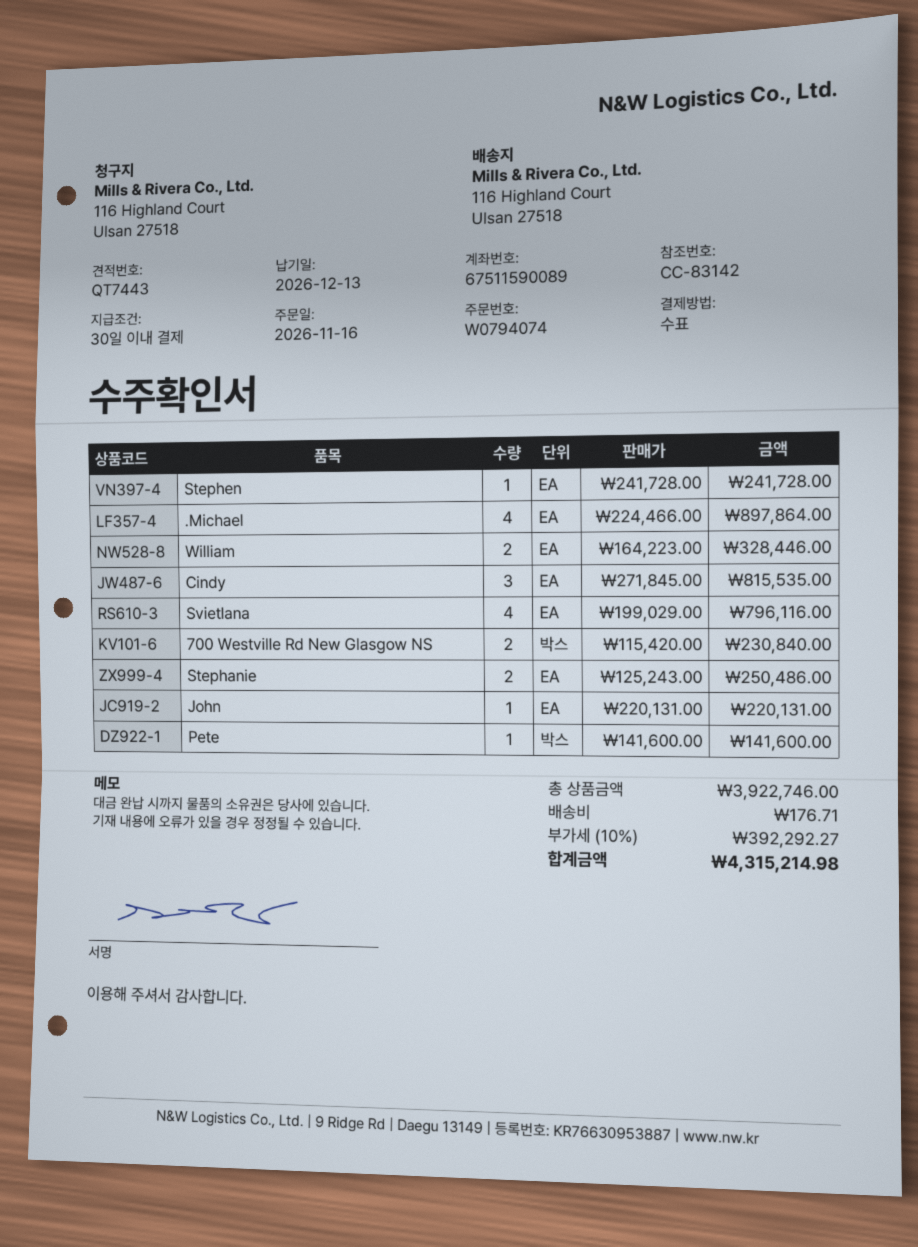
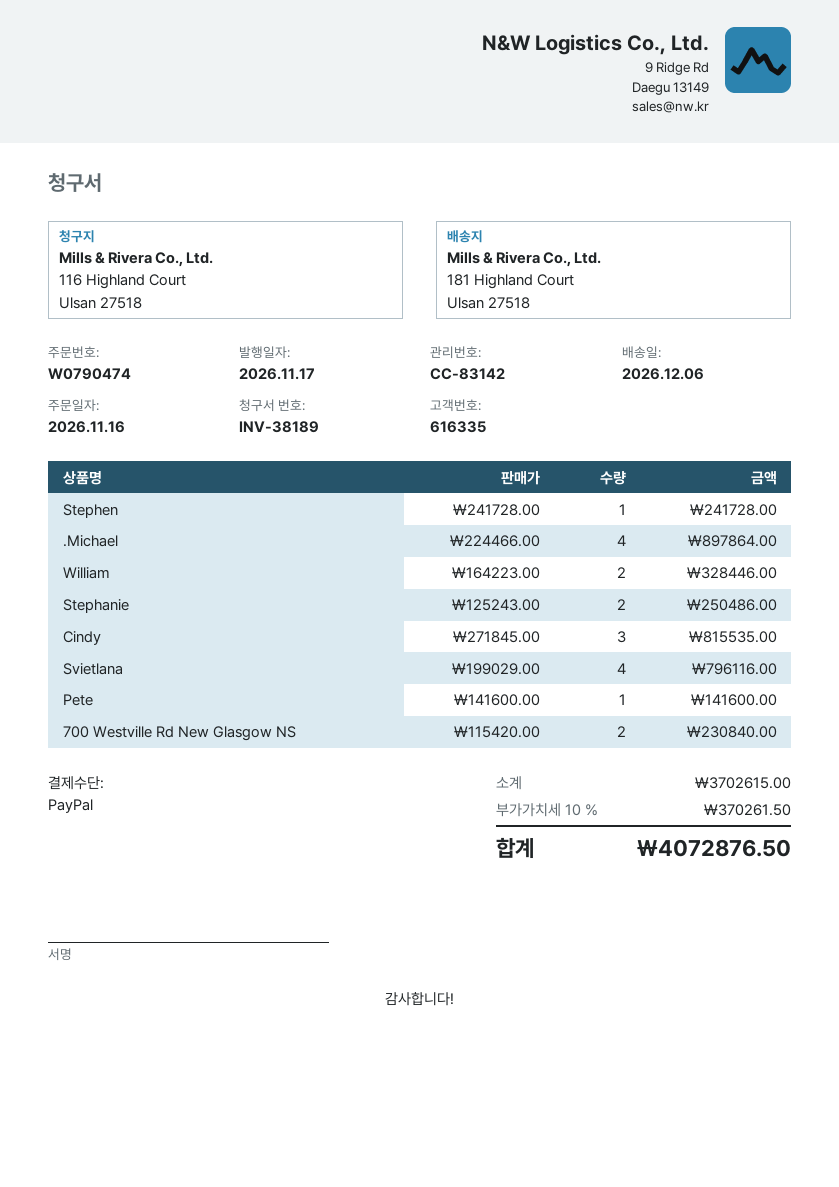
order number: W0794074 -> W0790474
delivery date: 2026-12-13 -> 2026-12-06
payment method: cheque -> PayPal
ship to: 116 Highland Court, Ulsan 27518 -> 181 Highland Court, Ulsan 27518
John: 1 x 220131.00 = 220131.00 -> none
subtotal: 3922746.00 -> 3702615.00
shipping: 176.71 -> none
tax: 10% = 392292.27 -> 10% = 370261.50
total: 4315214.98 -> 4072876.50

